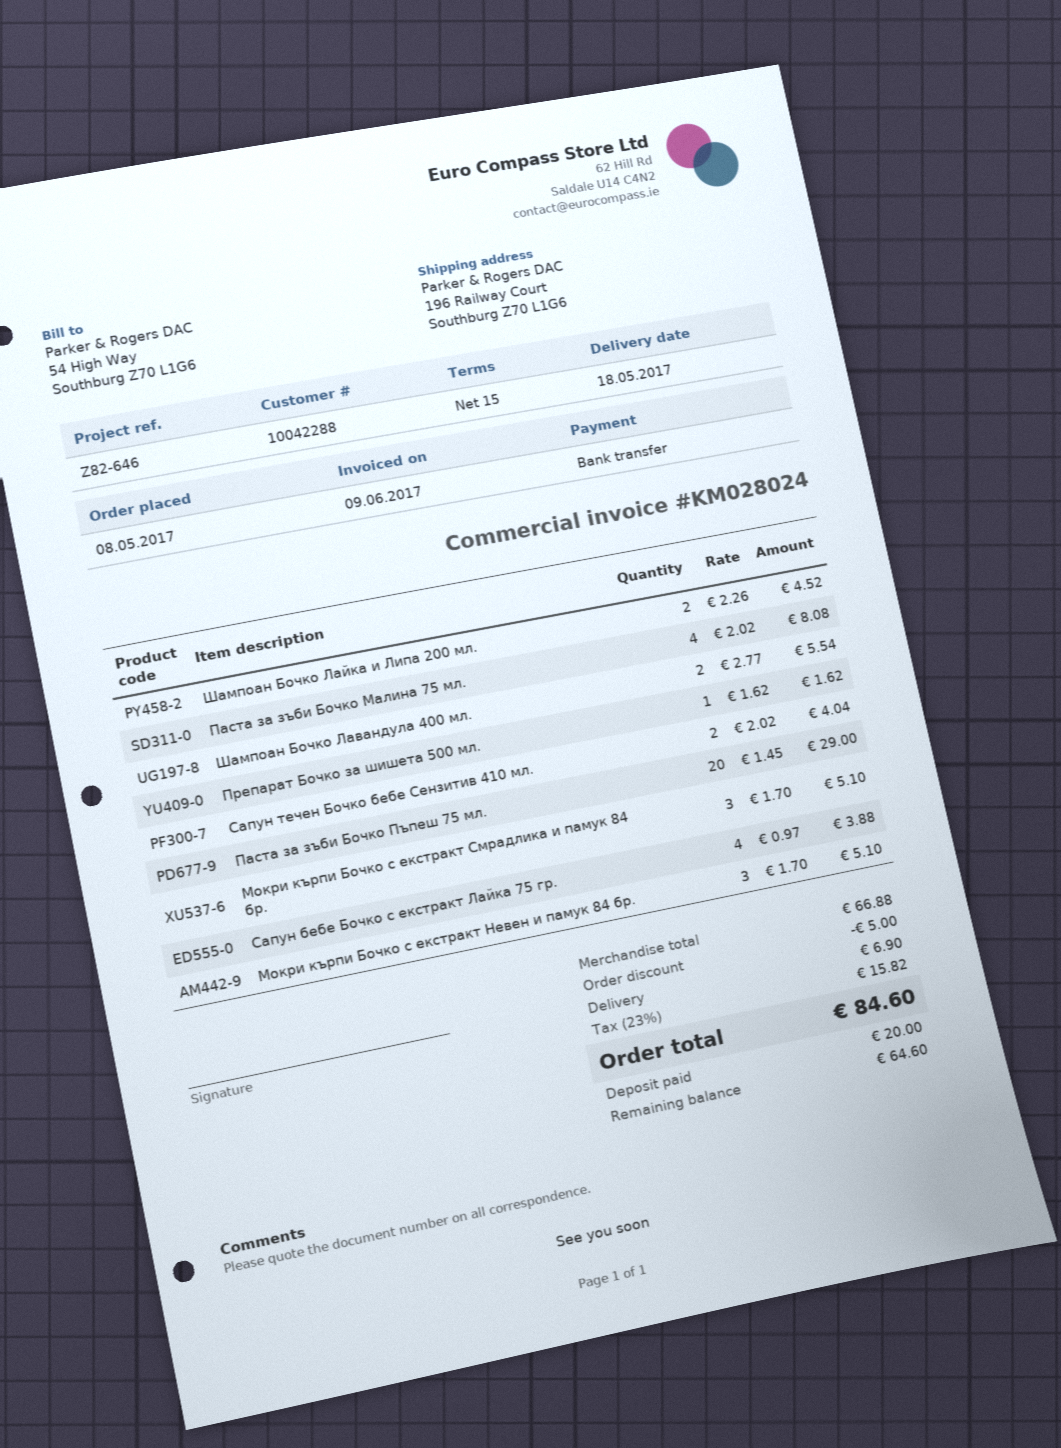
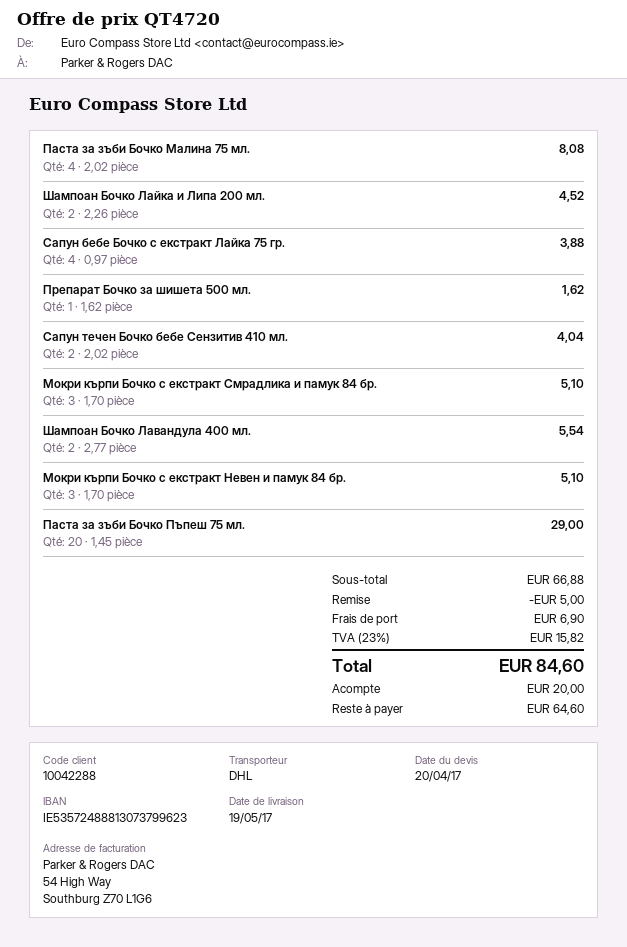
delivery date: 2017-05-18 -> 2017-05-19

